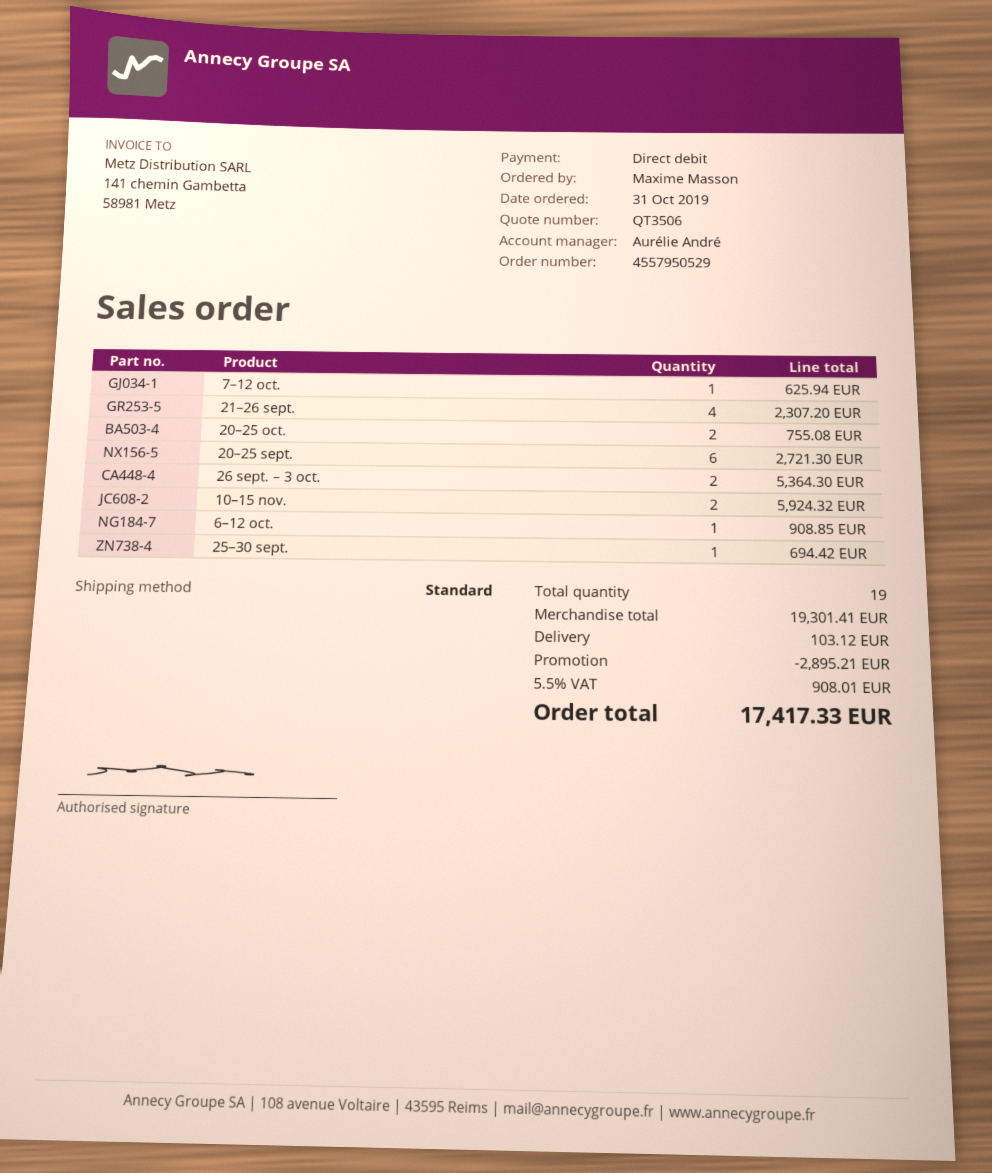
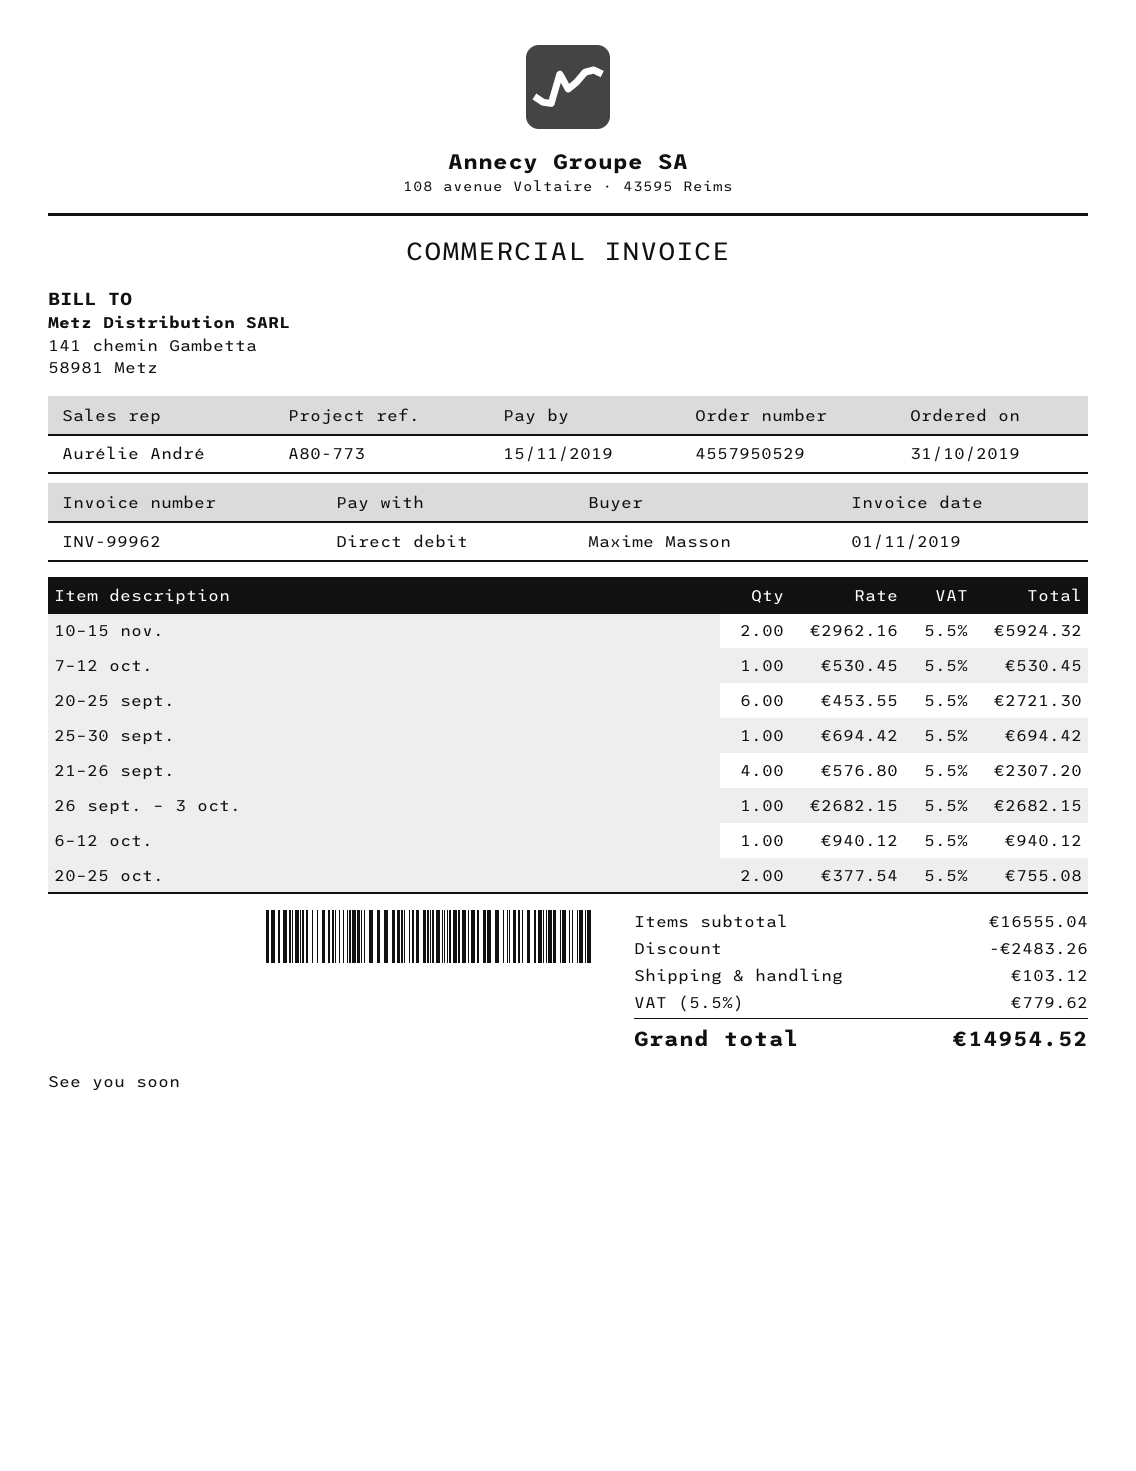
7–12 oct.: 1 for 625.94 -> 1 for 530.45
26 sept. – 3 oct.: 2 for 5364.30 -> 1 for 2682.15
6–12 oct.: 1 for 908.85 -> 1 for 940.12
subtotal: 19301.41 -> 16555.04
discount: 2895.21 -> 2483.26
tax: 5.5% = 908.01 -> 5.5% = 779.62
total: 17417.33 -> 14954.52

